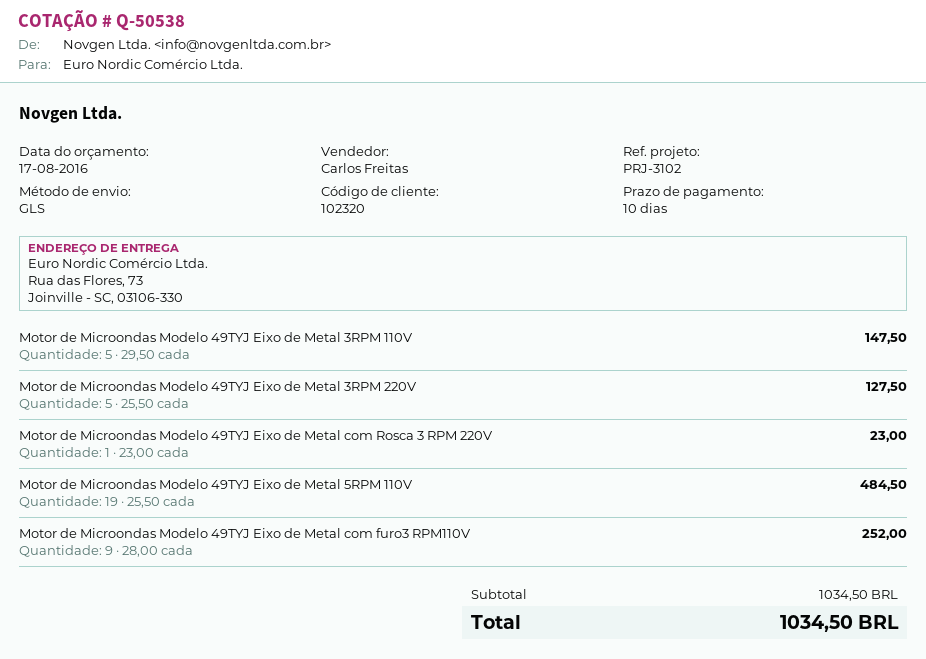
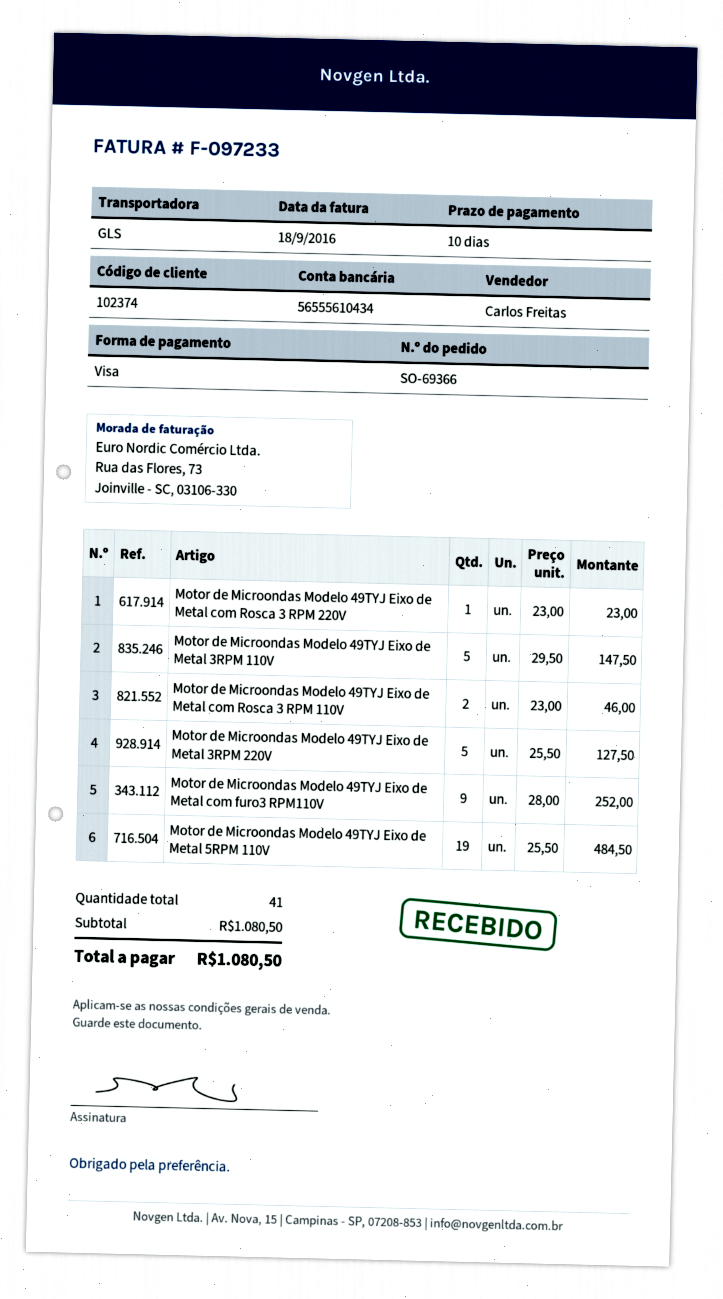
customer number: 102320 -> 102374
Motor de Microondas Modelo 49TYJ Eixo de Metal com Rosca 3 RPM 110V: none -> 2 x 23.00 = 46.00
subtotal: 1034.50 -> 1080.50
total: 1034.50 -> 1080.50

